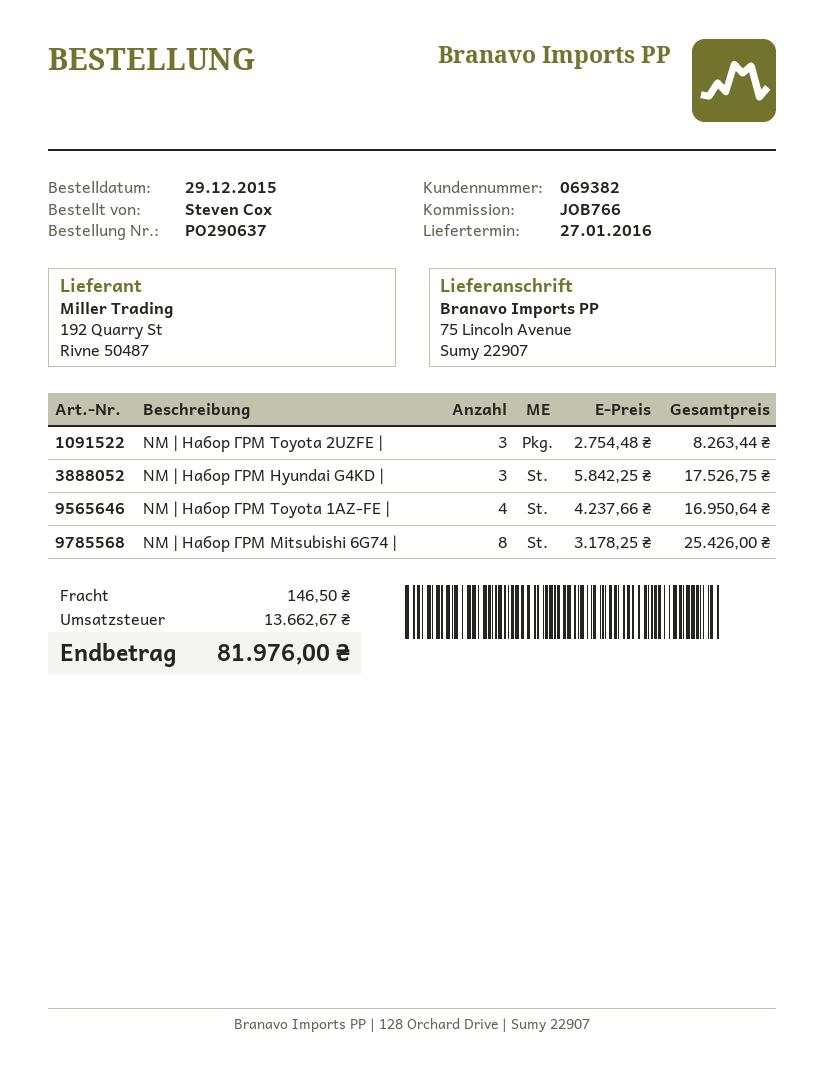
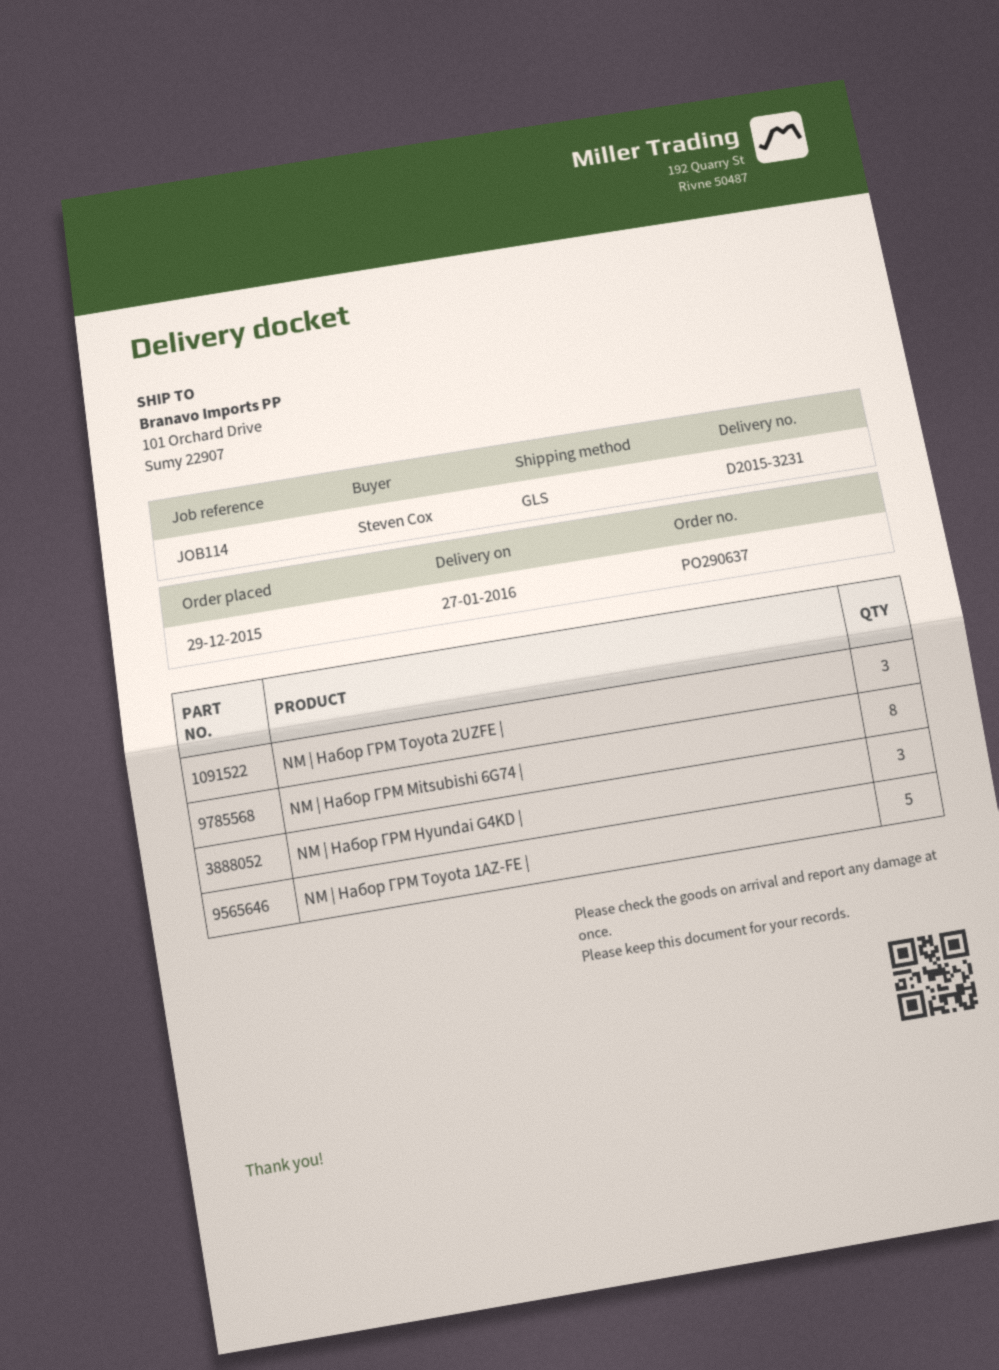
reference: JOB766 -> JOB114
ship to: 75 Lincoln Avenue, Sumy 22907 -> 101 Orchard Drive, Sumy 22907
NM | Набор ГРМ Toyota 1AZ-FE |: 4 -> 5

